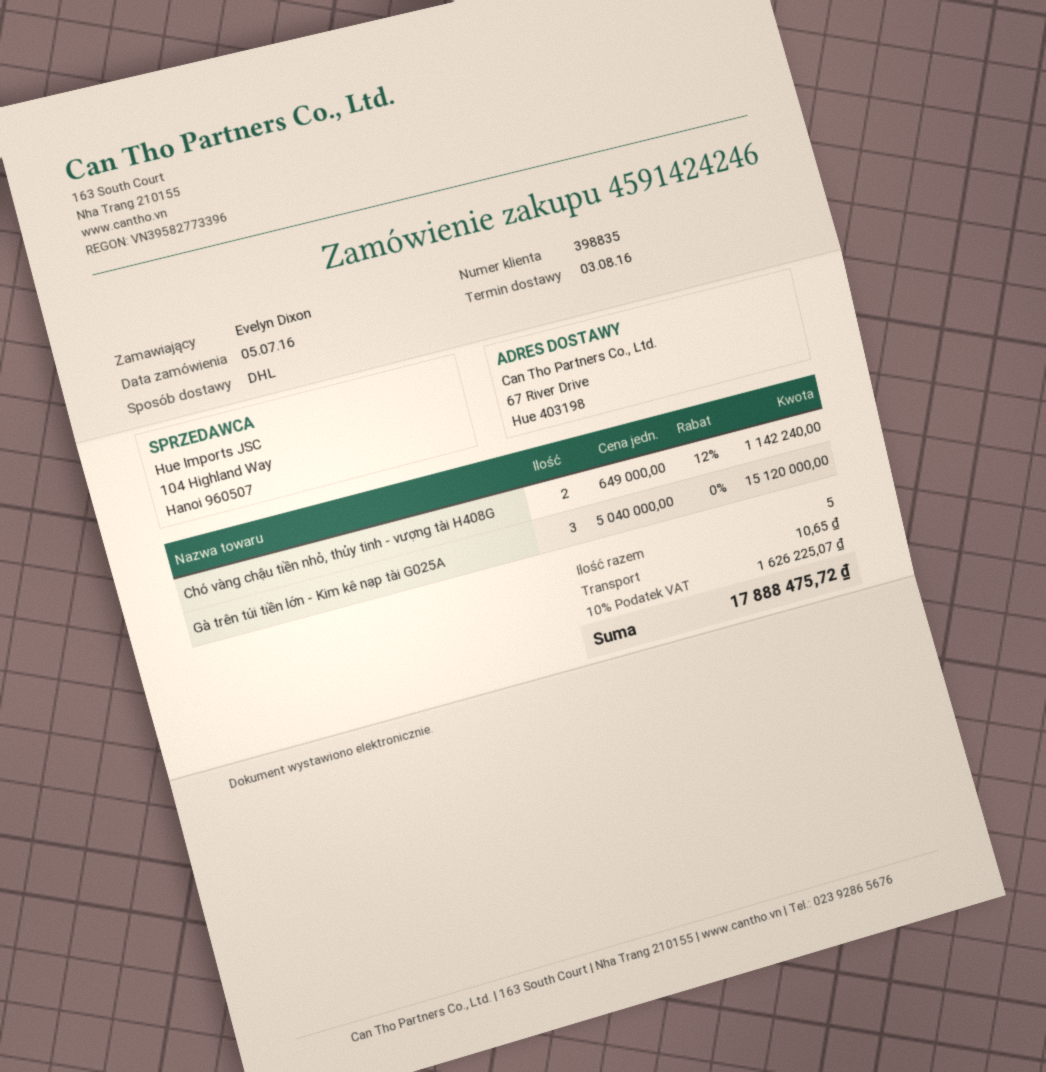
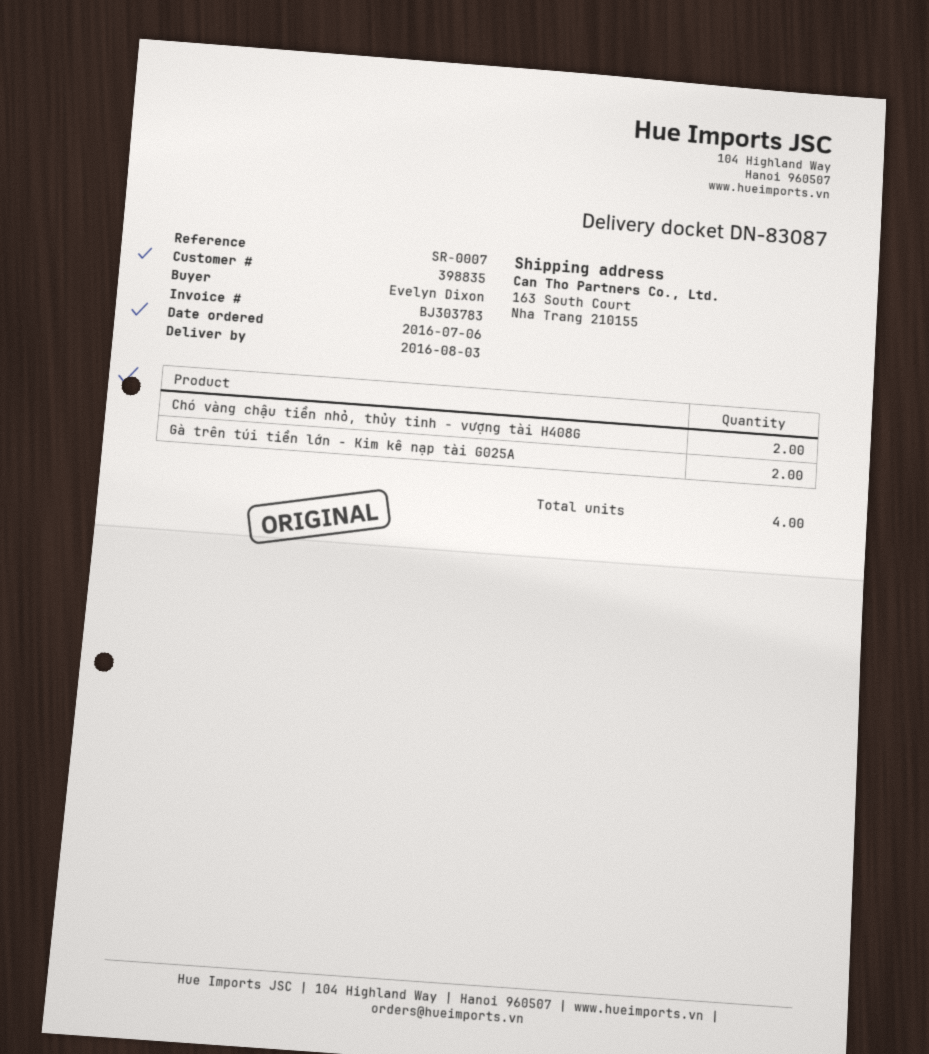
order date: 2016-07-05 -> 2016-07-06
ship to: 67 River Drive, Hue 403198 -> 163 South Court, Nha Trang 210155
Gà trên túi tiền lớn - Kim kê nạp tài G025A: 3 -> 2
total quantity: 5 -> 4

